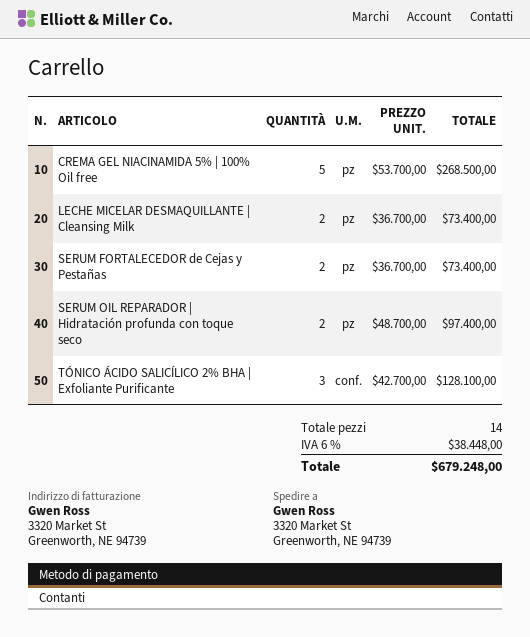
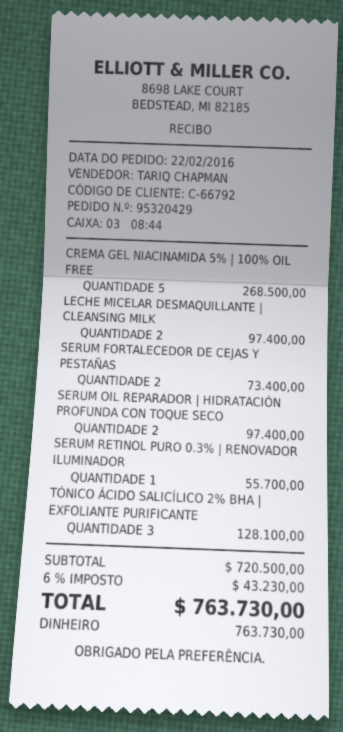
LECHE MICELAR DESMAQUILLANTE | Cleansing Milk: 2 for 73400.00 -> 2 for 97400.00
SERUM RETINOL PURO 0.3% | RENOVADOR ILUMINADOR: none -> 1 for 55700.00
tax: 6% = 38448.00 -> 6% = 43230.00
total: 679248.00 -> 763730.00

